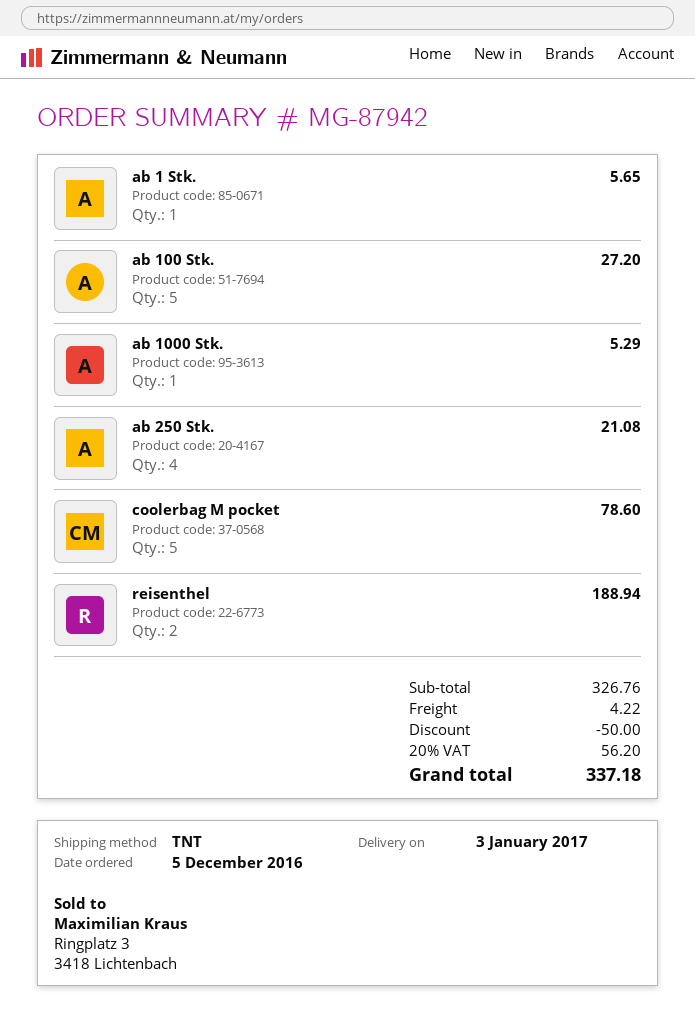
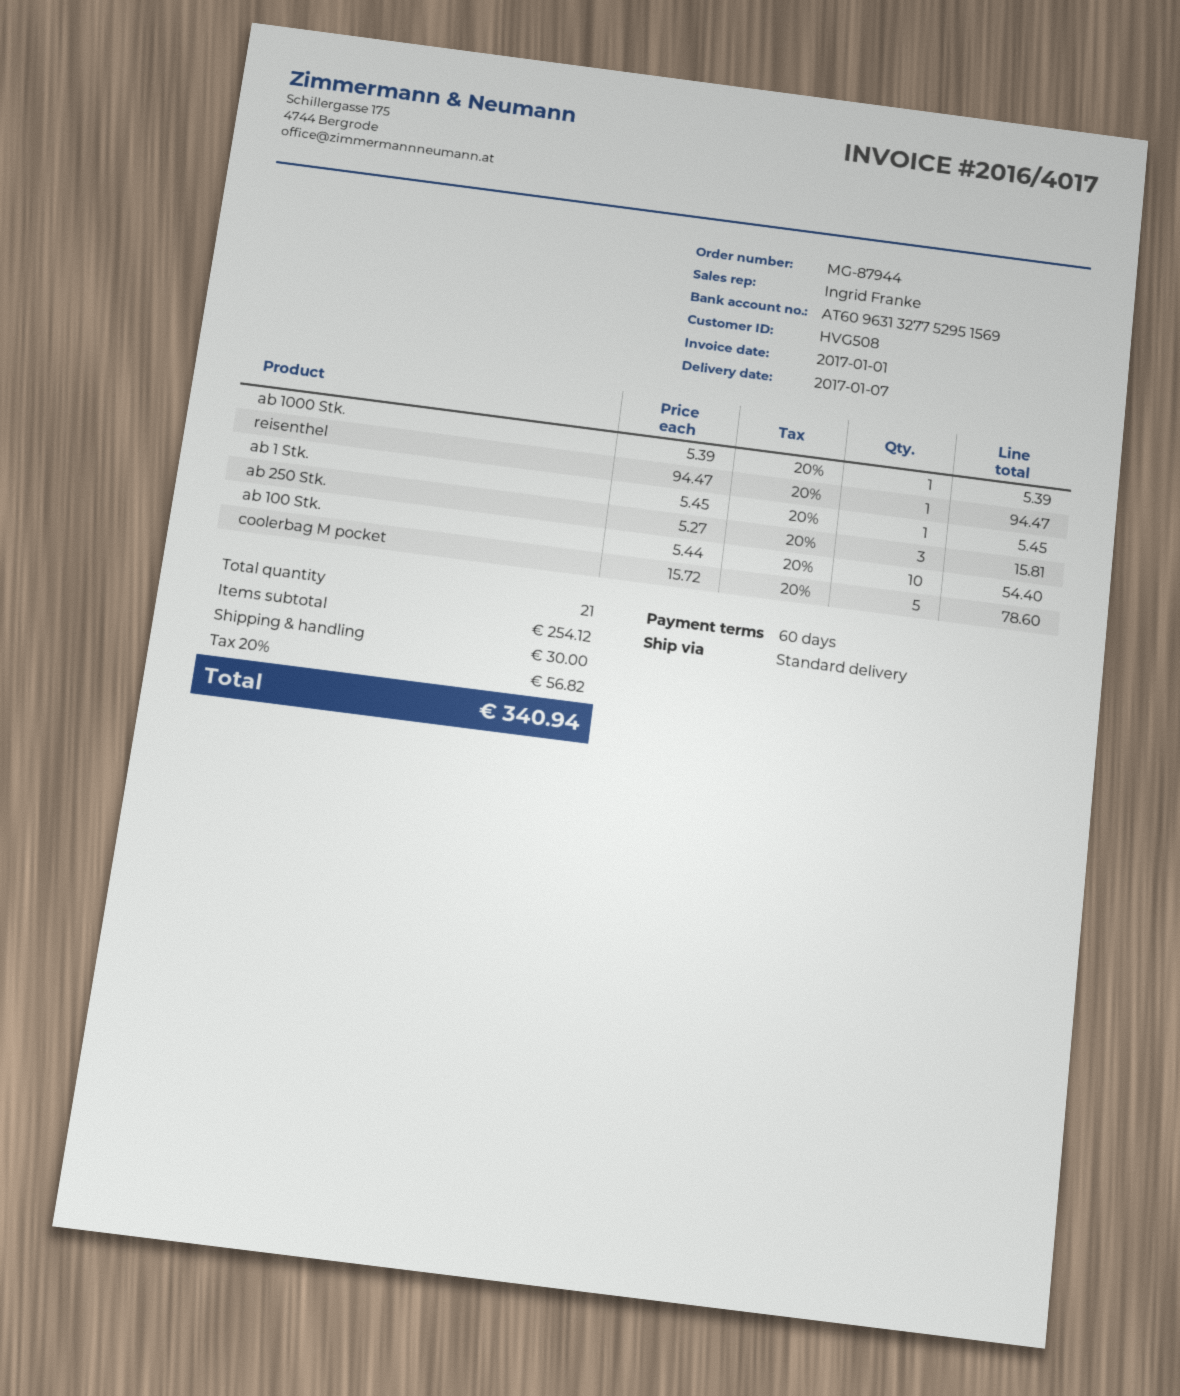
order number: MG-87942 -> MG-87944
delivery date: 2017-01-03 -> 2017-01-07
shipping method: TNT -> standard
ab 1 Stk.: 1 for 5.65 -> 1 for 5.45
ab 100 Stk.: 5 for 27.20 -> 10 for 54.40
ab 1000 Stk.: 1 for 5.29 -> 1 for 5.39
ab 250 Stk.: 4 for 21.08 -> 3 for 15.81
reisenthel: 2 for 188.94 -> 1 for 94.47
subtotal: 326.76 -> 254.12
discount: 50.00 -> none
shipping: 4.22 -> 30.00
tax: 20% = 56.20 -> 20% = 56.82
total: 337.18 -> 340.94

